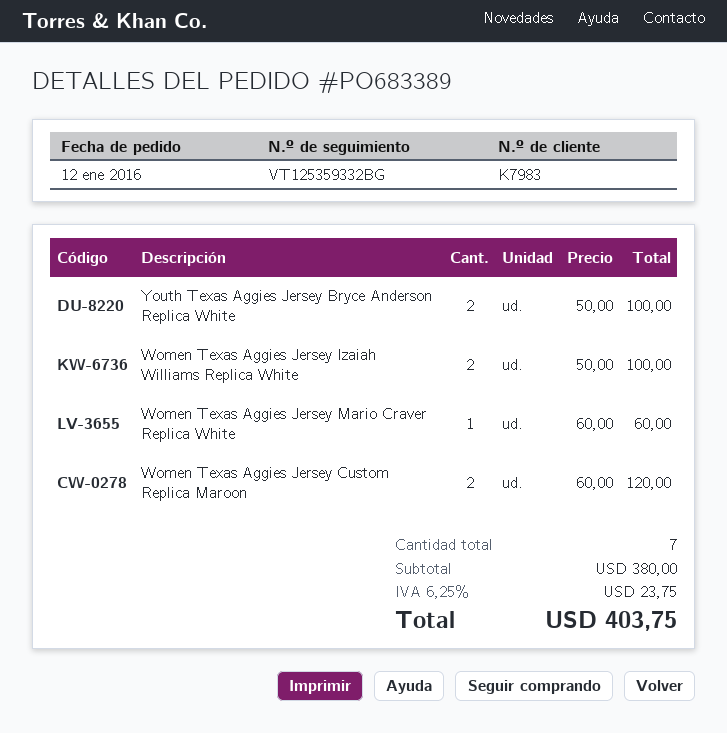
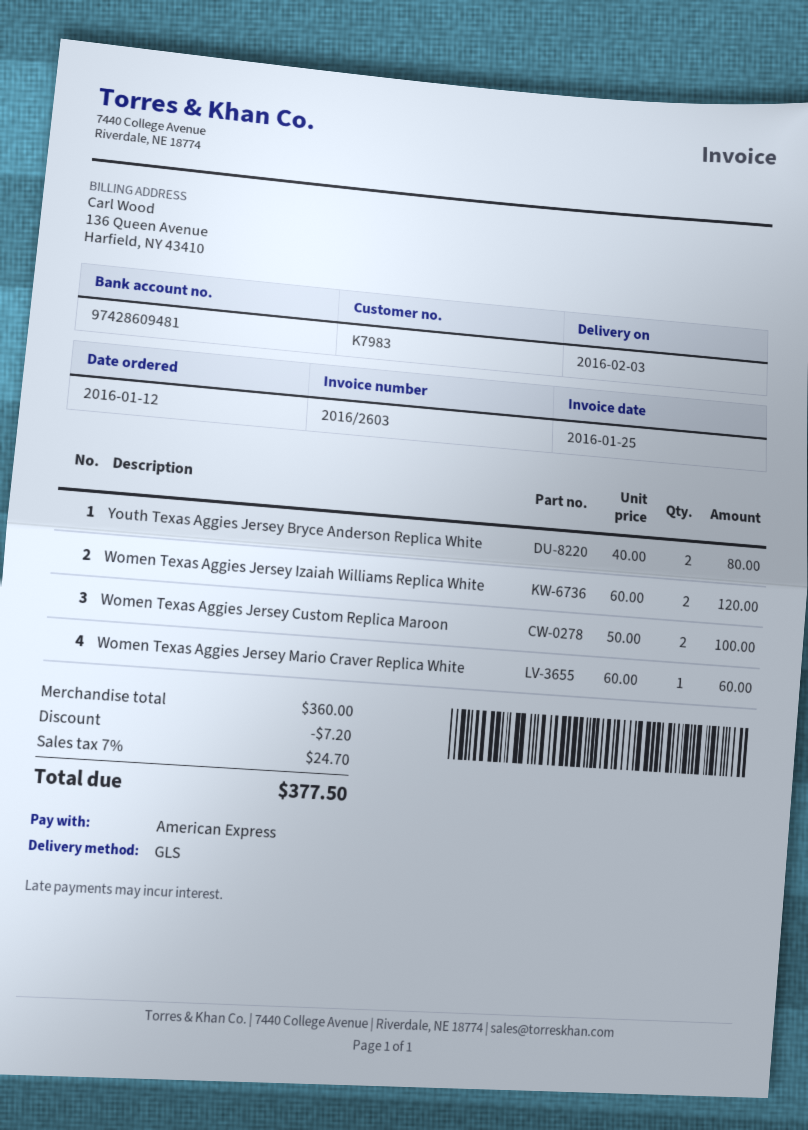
Youth Texas Aggies Jersey Bryce Anderson Replica White: 2 x 50.00 = 100.00 -> 2 x 40.00 = 80.00
Women Texas Aggies Jersey Izaiah Williams Replica White: 2 x 50.00 = 100.00 -> 2 x 60.00 = 120.00
Women Texas Aggies Jersey Custom Replica Maroon: 2 x 60.00 = 120.00 -> 2 x 50.00 = 100.00
subtotal: 380.00 -> 360.00
discount: none -> 7.20
tax: 6.25% = 23.75 -> 7% = 24.70
total: 403.75 -> 377.50

